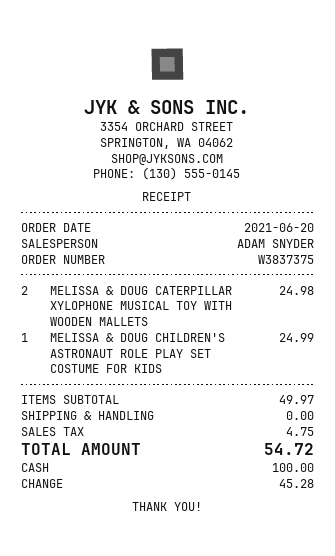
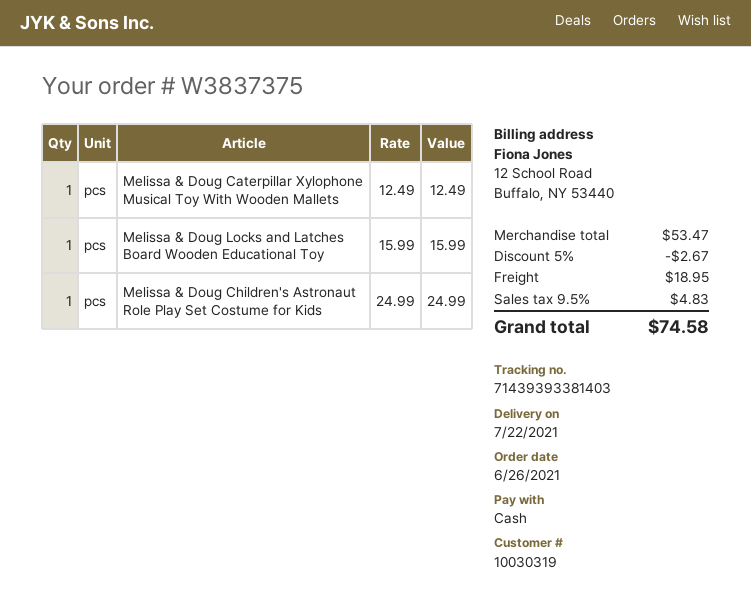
order date: 2021-06-20 -> 2021-06-26
MELISSA & DOUG CATERPILLAR XYLOPHONE MUSICAL TOY WITH WOODEN MALLETS: 2 for 24.98 -> 1 for 12.49
Melissa & Doug Locks and Latches Board Wooden Educational Toy: none -> 1 for 15.99
subtotal: 49.97 -> 53.47
discount: none -> 5% = 2.67
shipping: 0.00 -> 18.95
tax: 4.75 -> 4.83
total: 54.72 -> 74.58

